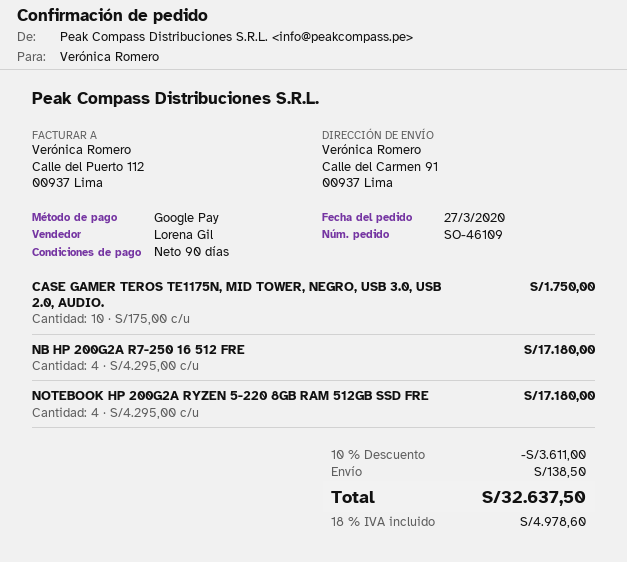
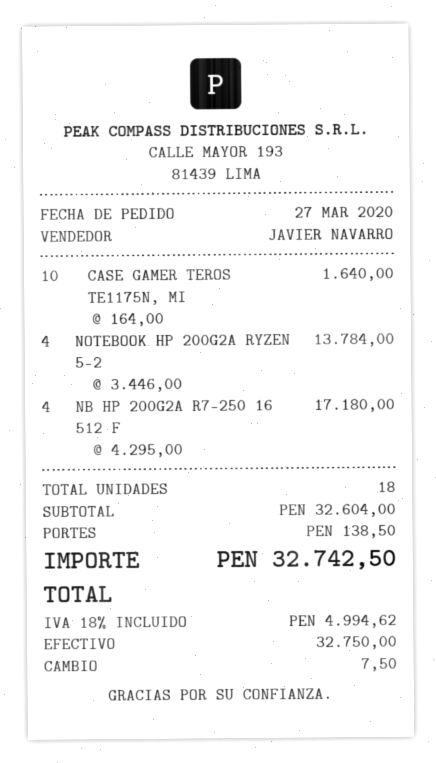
sales rep: Lorena Gil -> JAVIER NAVARRO
payment method: Google Pay -> cash
CASE GAMER TEROS TE1175N, MID TOWER, NEGRO, USB 3.0, USB 2.0, AUDIO.: 10 x 175.00 = 1750.00 -> 10 x 164.00 = 1640.00
NOTEBOOK HP 200G2A RYZEN 5-220 8GB RAM 512GB SSD FRE: 4 x 4295.00 = 17180.00 -> 4 x 3446.00 = 13784.00
discount: 10% = 3611.00 -> none
tax: 18% = 4978.60 -> 18% = 4994.62
total: 32637.50 -> 32742.50

